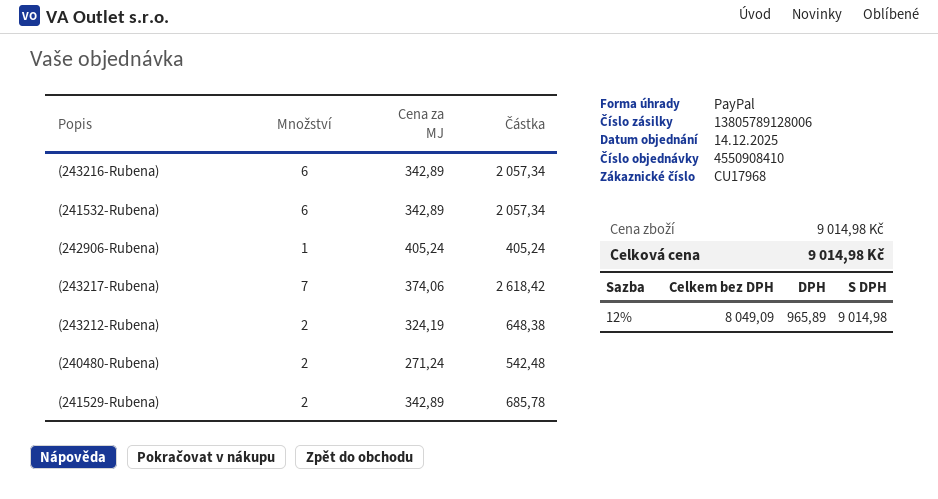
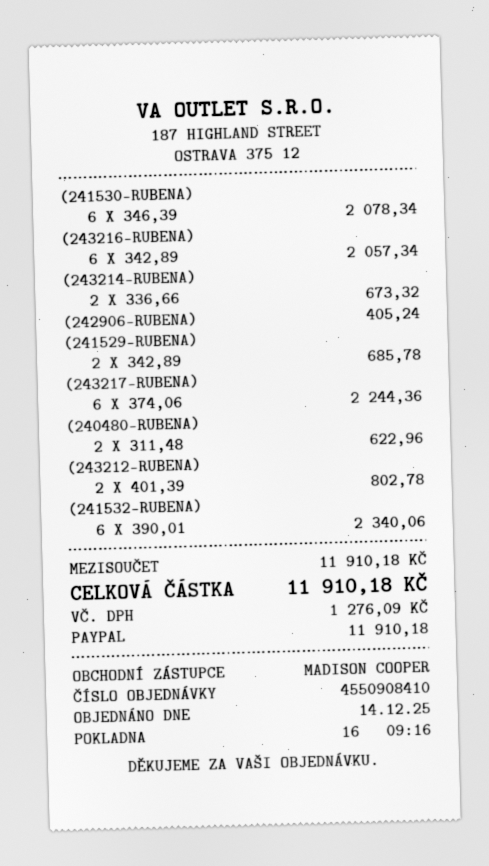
(241532-Rubena): 6 x 342.89 = 2057.34 -> 6 x 390.01 = 2340.06
(243217-Rubena): 7 x 374.06 = 2618.42 -> 6 x 374.06 = 2244.36
(243212-Rubena): 2 x 324.19 = 648.38 -> 2 x 401.39 = 802.78
(240480-Rubena): 2 x 271.24 = 542.48 -> 2 x 311.48 = 622.96
(241530-RUBENA): none -> 6 x 346.39 = 2078.34
(243214-RUBENA): none -> 2 x 336.66 = 673.32
subtotal: 9014.98 -> 11910.18
tax: 965.89 -> 1276.09
total: 9014.98 -> 11910.18

